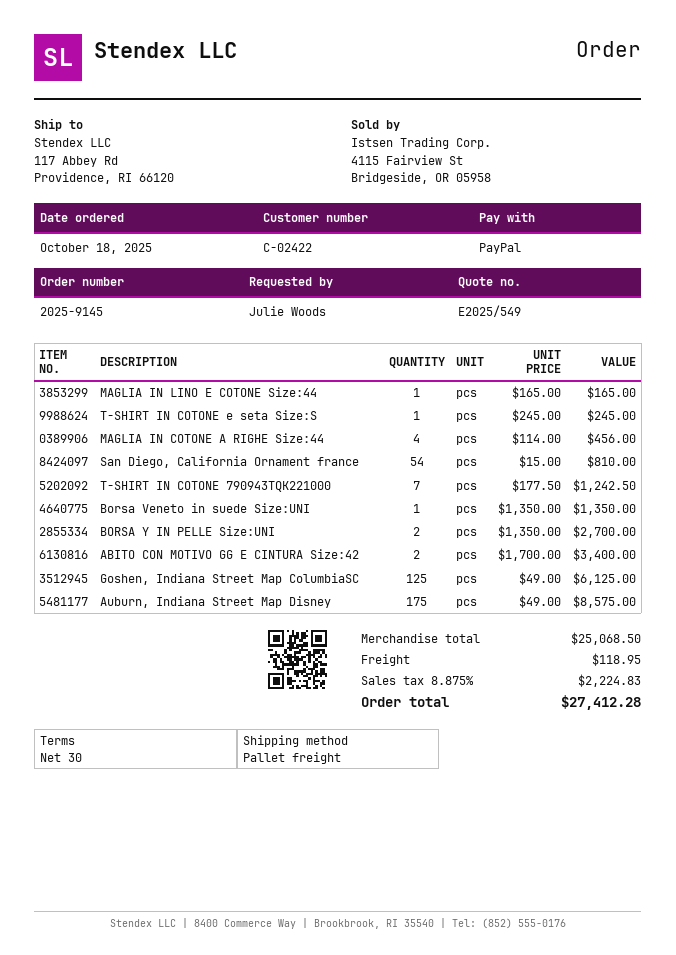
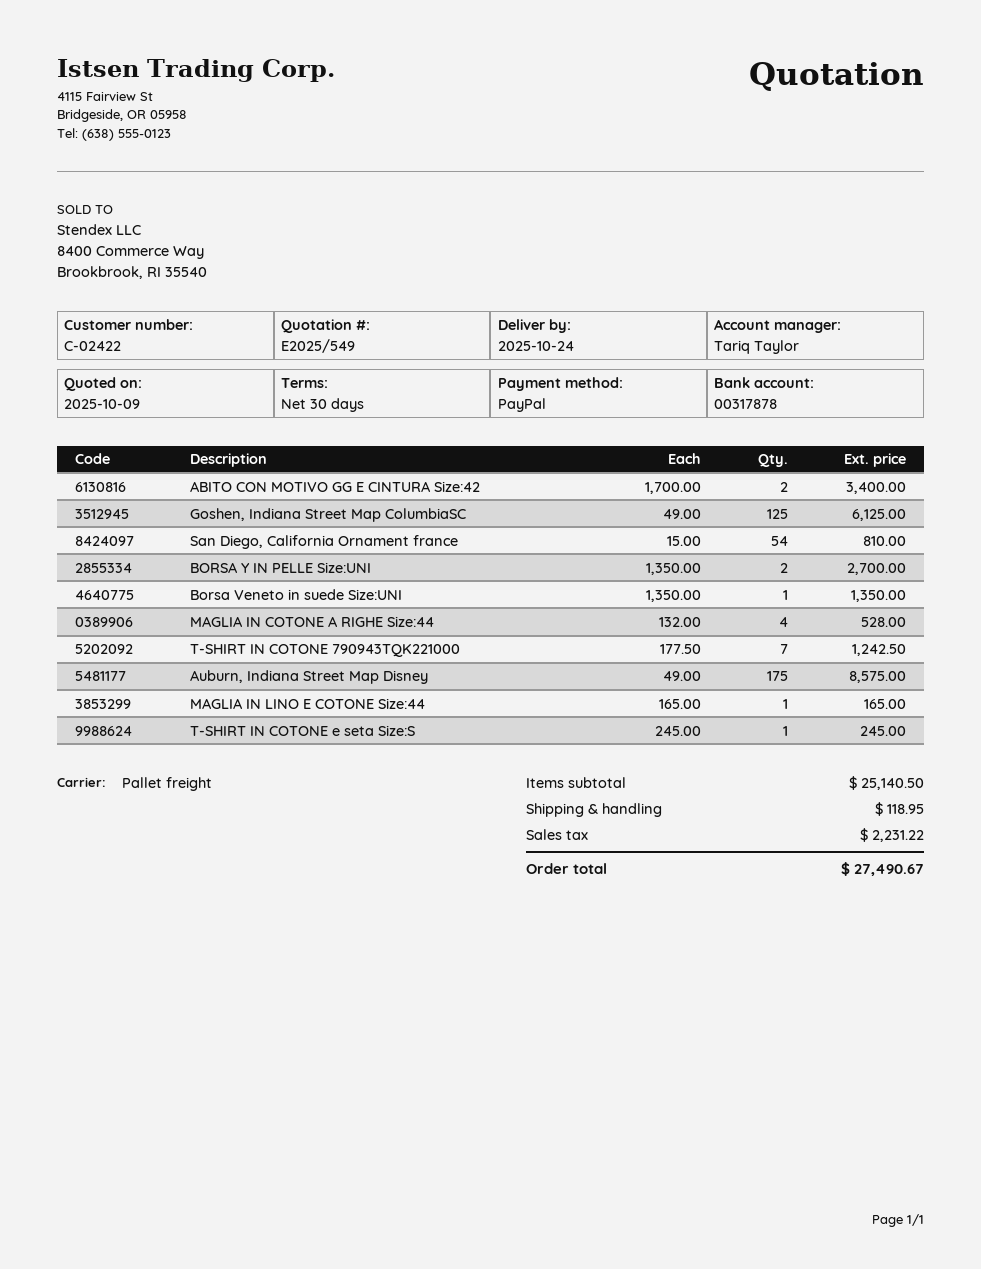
MAGLIA IN COTONE A RIGHE Size:44: 4 x 114.00 = 456.00 -> 4 x 132.00 = 528.00
subtotal: 25068.50 -> 25140.50
tax: 2224.83 -> 2231.22
total: 27412.28 -> 27490.67

